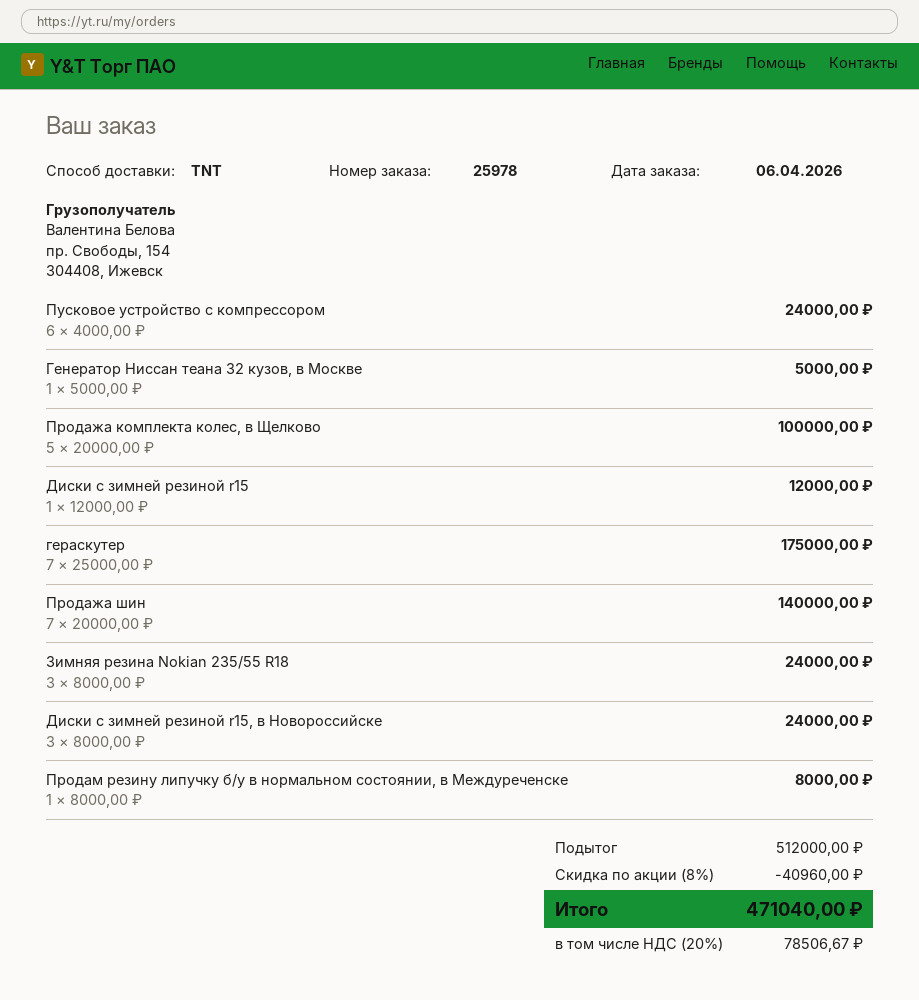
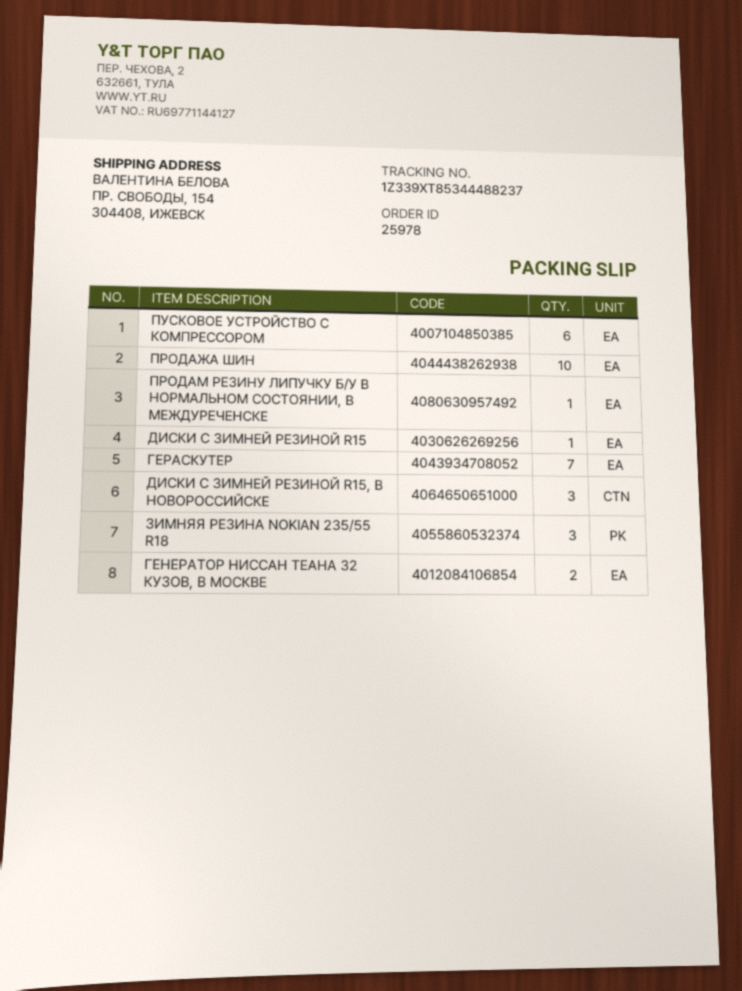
Генератор Ниссан теана 32 кузов, в Москве: 1 -> 2
Продажа комплекта колес, в Щелково: 5 -> none
Продажа шин: 7 -> 10

